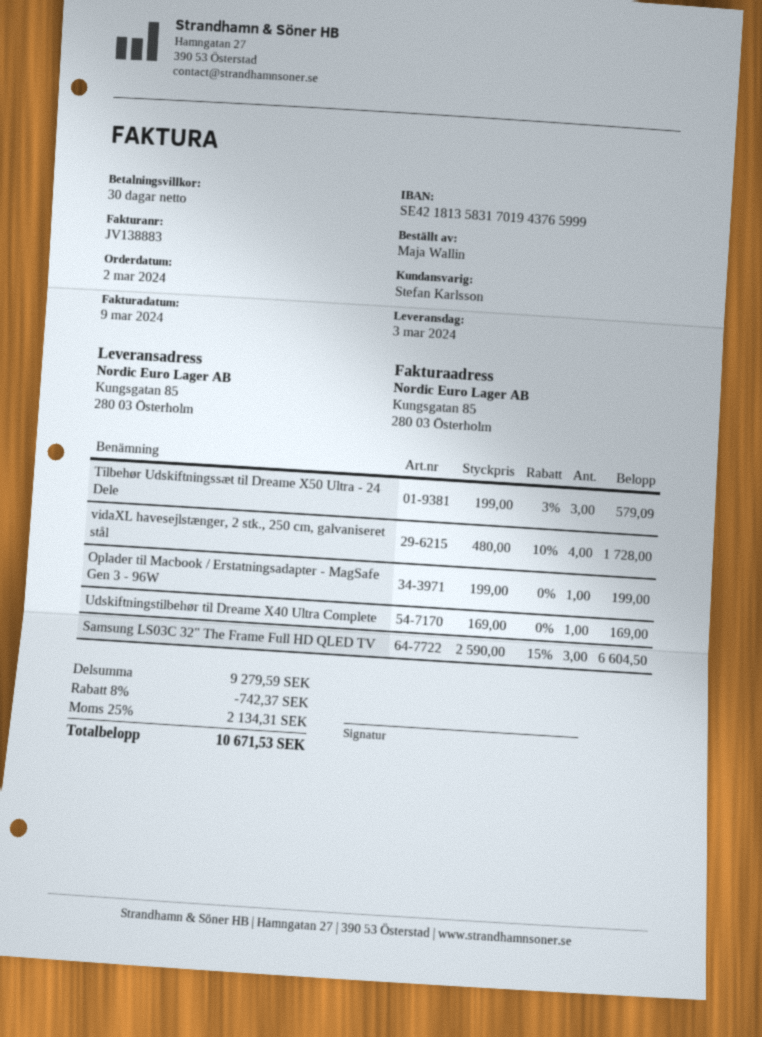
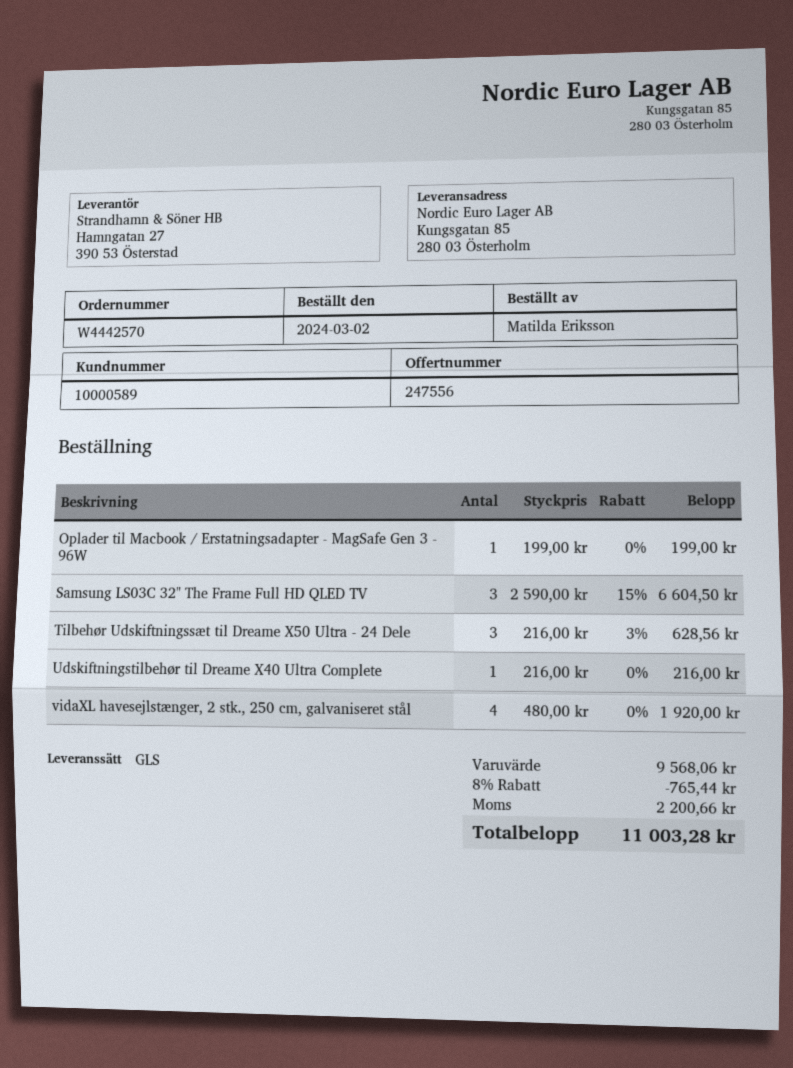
ordered by: Maja Wallin -> Matilda Eriksson
Tilbehør Udskiftningssæt til Dreame X50 Ultra - 24 Dele: 3 x 199.00 - 3% = 579.09 -> 3 x 216.00 - 3% = 628.56
vidaXL havesejlstænger, 2 stk., 250 cm, galvaniseret stål: 4 x 480.00 - 10% = 1728.00 -> 4 x 480.00 = 1920.00
Udskiftningstilbehør til Dreame X40 Ultra Complete: 1 x 169.00 = 169.00 -> 1 x 216.00 = 216.00
subtotal: 9279.59 -> 9568.06
discount: 8% = 742.37 -> 8% = 765.44
tax: 2134.31 -> 2200.66
total: 10671.53 -> 11003.28

